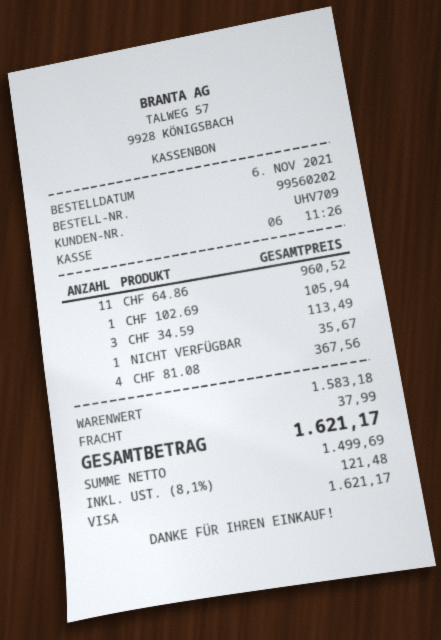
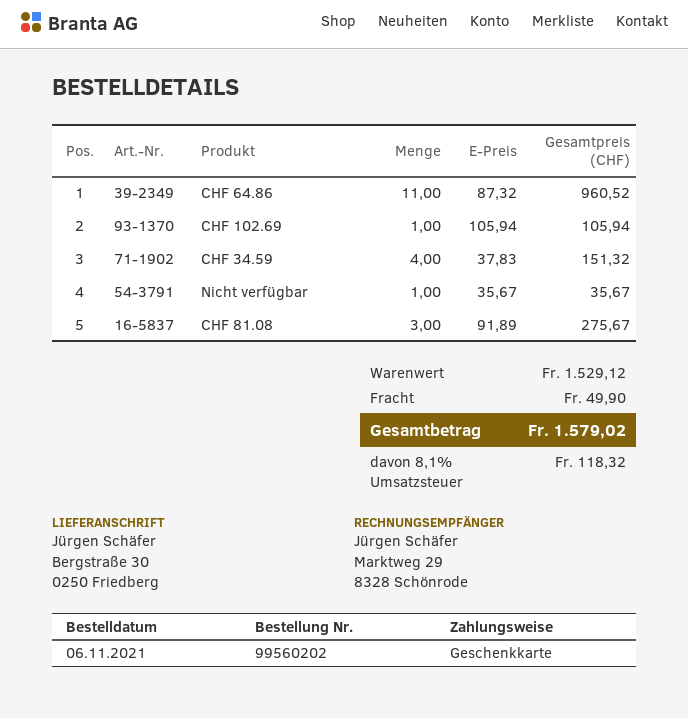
payment method: Visa -> gift card
CHF 34.59: 3 for 113.49 -> 4 for 151.32
CHF 81.08: 4 for 367.56 -> 3 for 275.67
subtotal: 1583.18 -> 1529.12
shipping: 37.99 -> 49.90
tax: 8.1% = 121.48 -> 8.1% = 118.32
total: 1621.17 -> 1579.02

